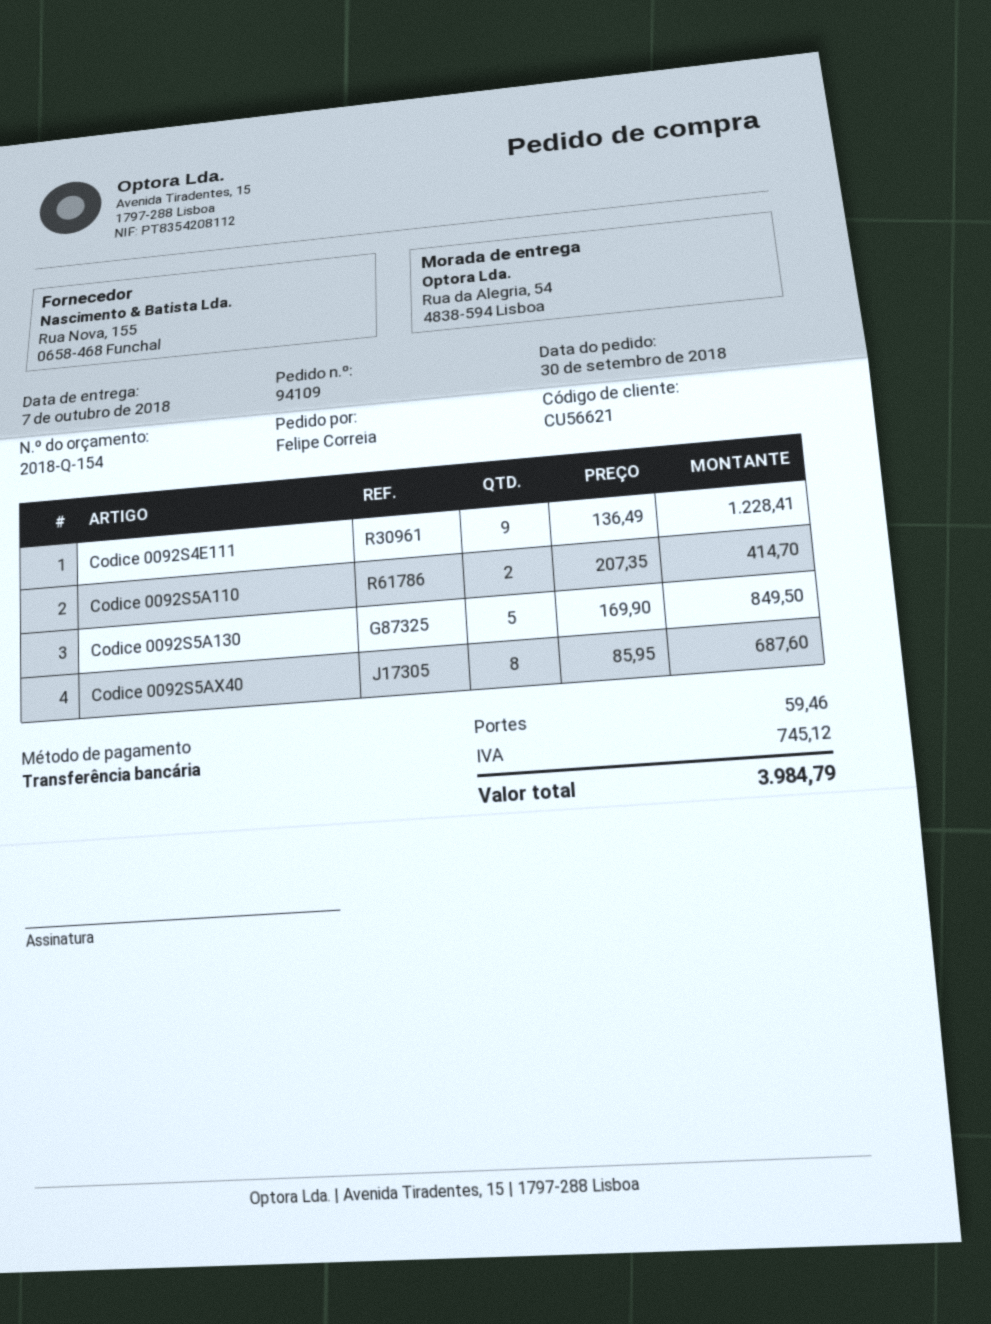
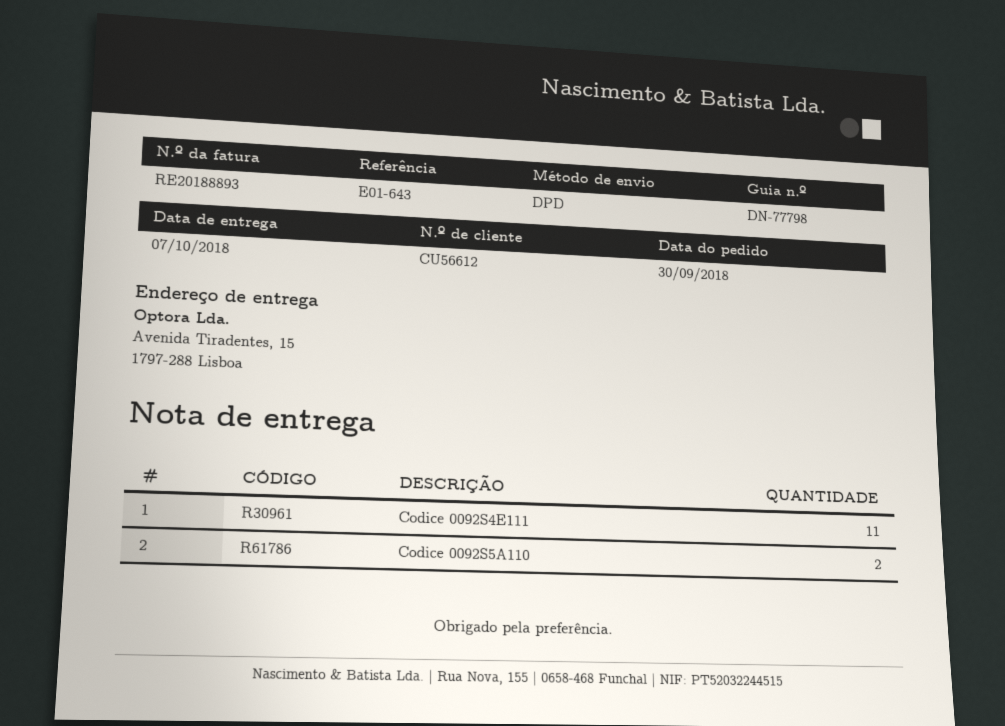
customer number: CU56621 -> CU56612
ship to: Rua da Alegria, 54, 4838-594 Lisboa -> Avenida Tiradentes, 15, 1797-288 Lisboa
Codice 0092S4E111: 9 -> 11
Codice 0092S5A130: 5 -> none
Codice 0092S5AX40: 8 -> none

